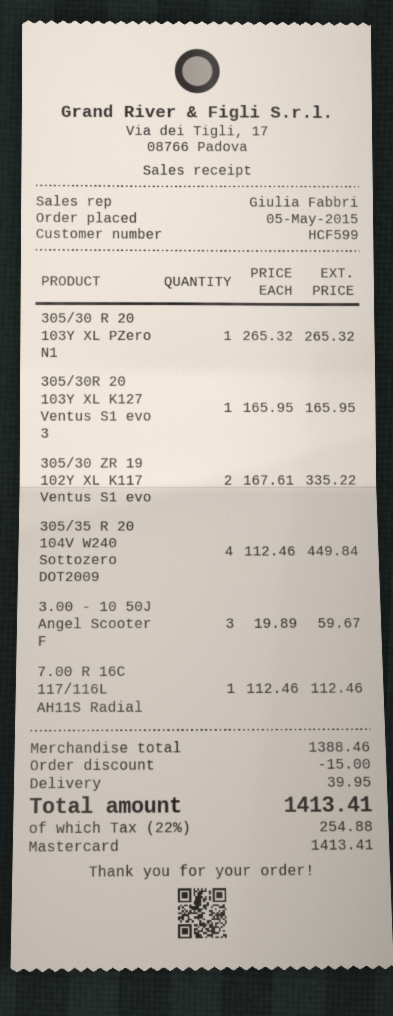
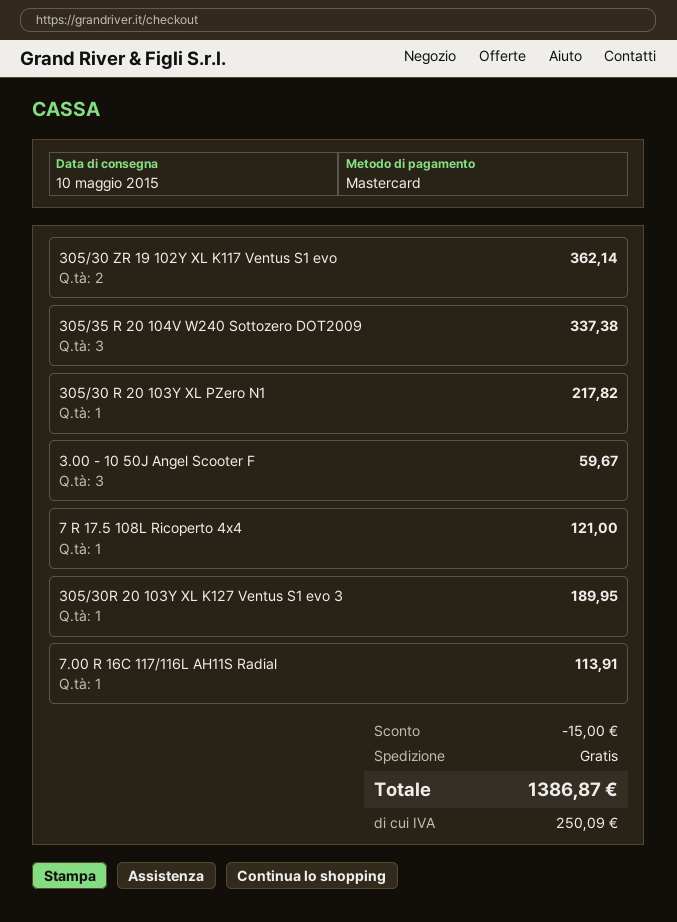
305/30 R 20 103Y XL PZero N1: 1 for 265.32 -> 1 for 217.82
305/30R 20 103Y XL K127 Ventus S1 evo 3: 1 for 165.95 -> 1 for 189.95
305/30 ZR 19 102Y XL K117 Ventus S1 evo: 2 for 335.22 -> 2 for 362.14
305/35 R 20 104V W240 Sottozero DOT2009: 4 for 449.84 -> 3 for 337.38
7.00 R 16C 117/116L AH11S Radial: 1 for 112.46 -> 1 for 113.91
7 R 17.5 108L Ricoperto 4x4: none -> 1 for 121.00
shipping: 39.95 -> 0.00
tax: 254.88 -> 250.09
total: 1413.41 -> 1386.87

